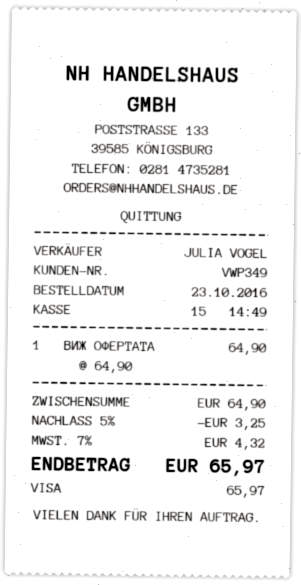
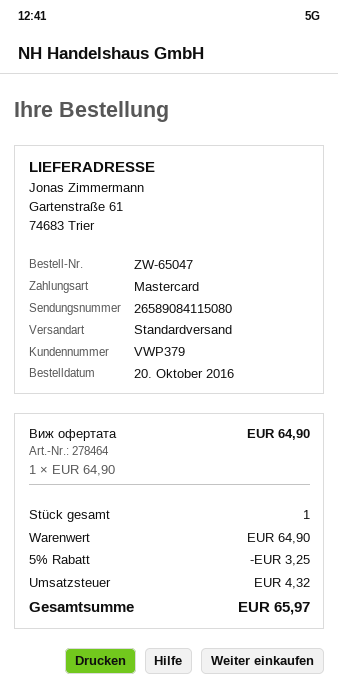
order date: 2016-10-23 -> 2016-10-20
customer number: VWP349 -> VWP379
payment method: Visa -> Mastercard

